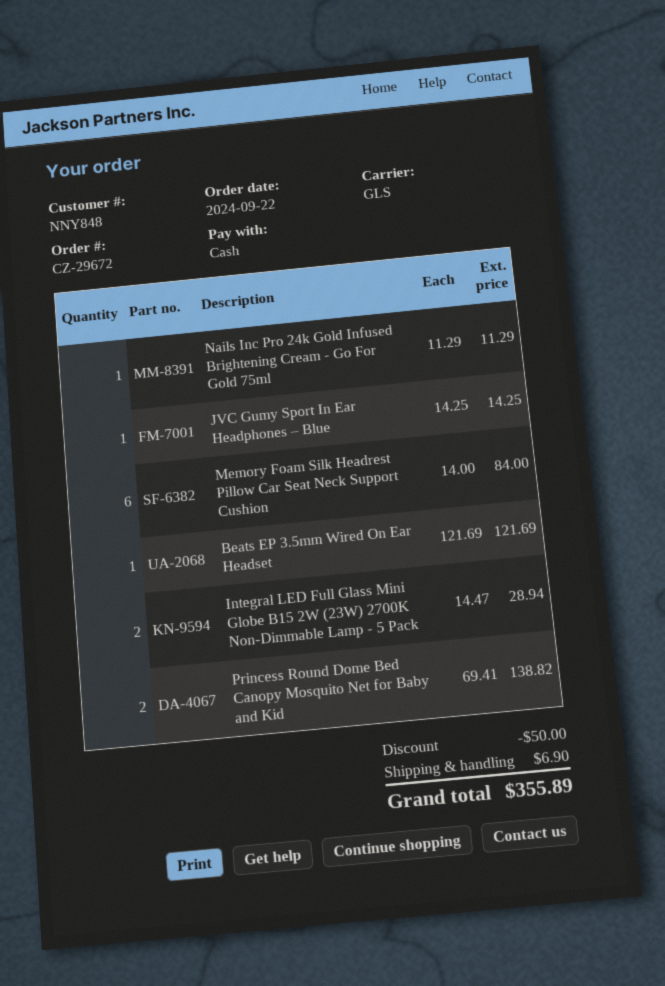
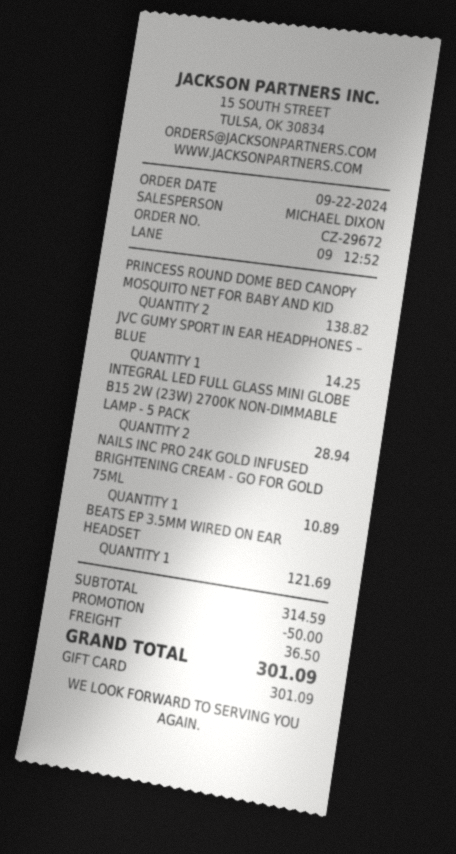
payment method: cash -> gift card
Nails Inc Pro 24k Gold Infused Brightening Cream - Go For Gold 75ml: 1 for 11.29 -> 1 for 10.89
Memory Foam Silk Headrest Pillow Car Seat Neck Support Cushion: 6 for 84.00 -> none
shipping: 6.90 -> 36.50
total: 355.89 -> 301.09

